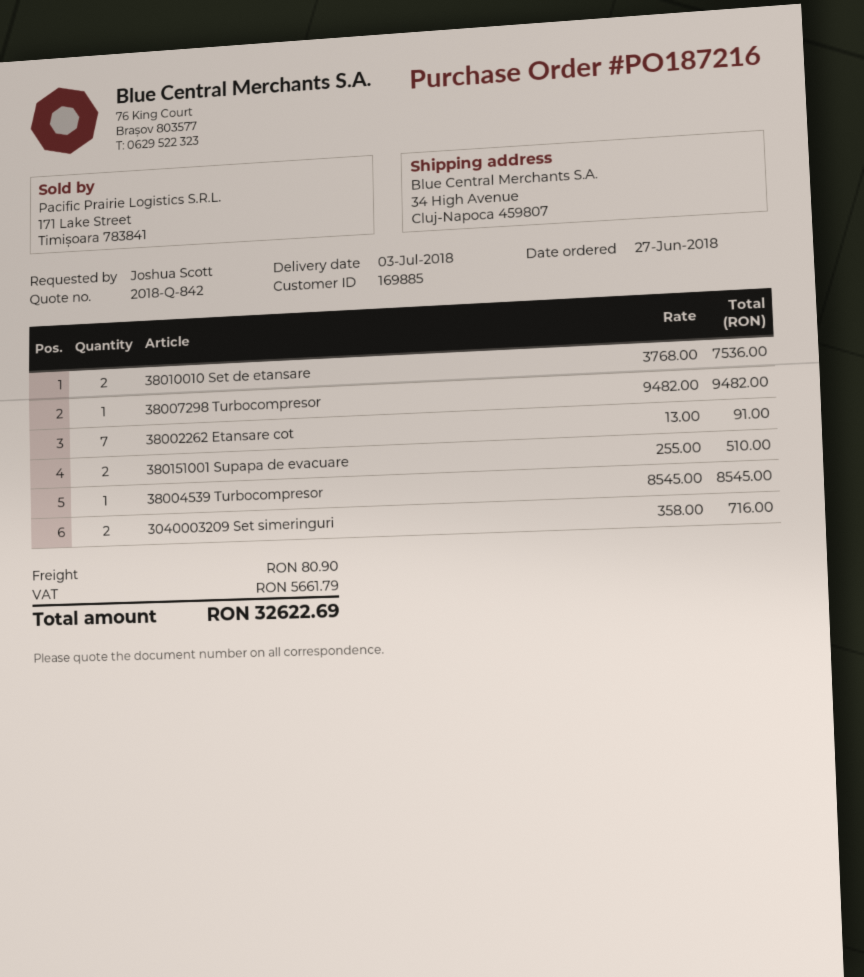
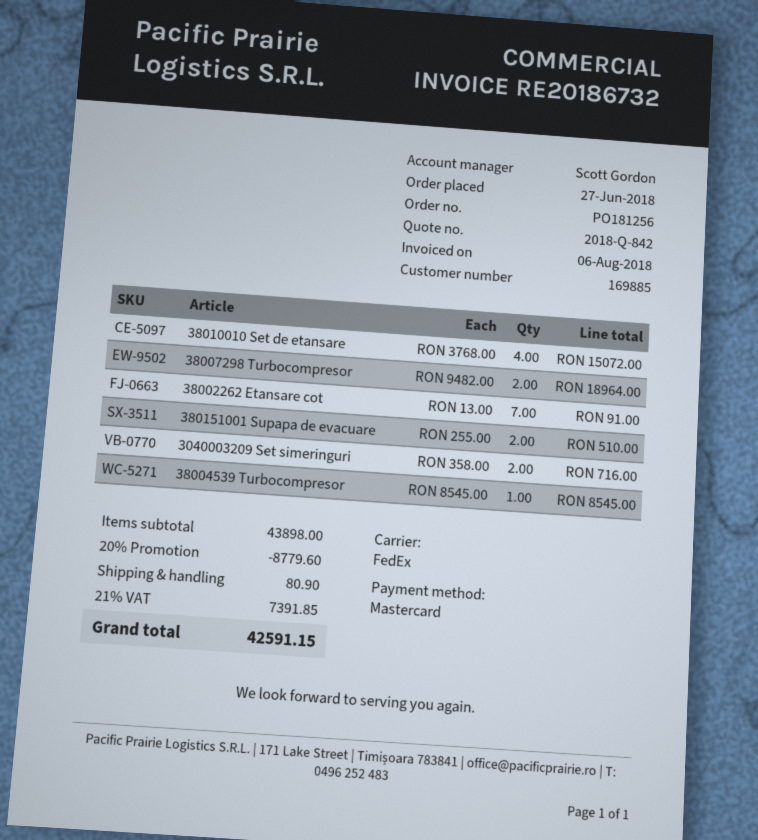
order number: PO187216 -> PO181256
38010010 Set de etansare: 2 x 3768.00 = 7536.00 -> 4 x 3768.00 = 15072.00
38007298 Turbocompresor: 1 x 9482.00 = 9482.00 -> 2 x 9482.00 = 18964.00
discount: none -> 20% = 8779.60
tax: 5661.79 -> 7391.85
total: 32622.69 -> 42591.15

